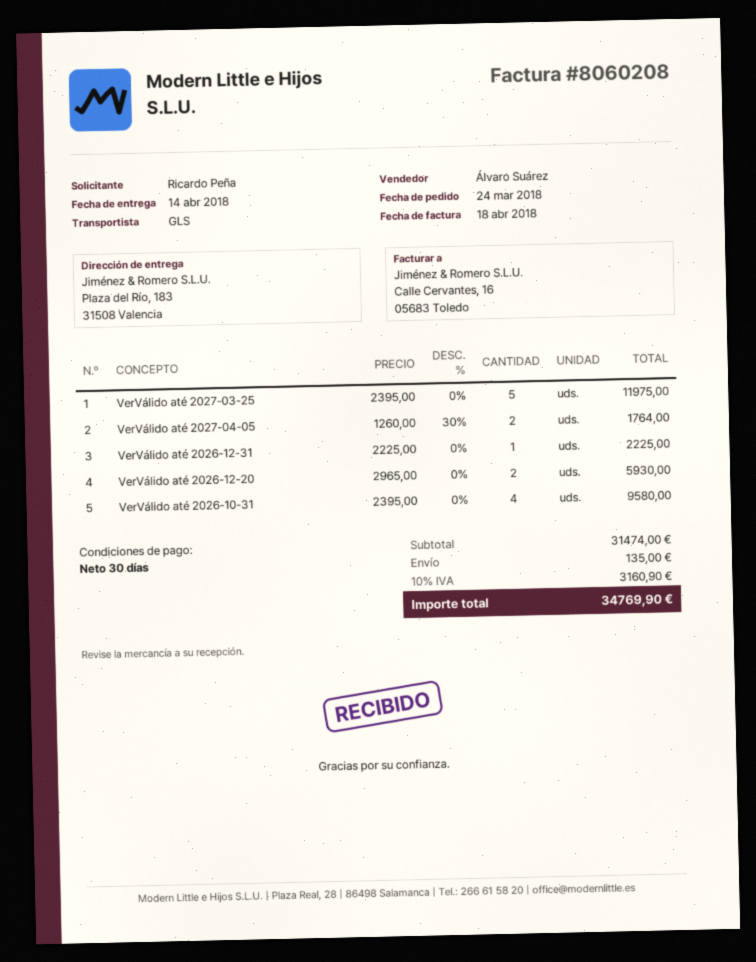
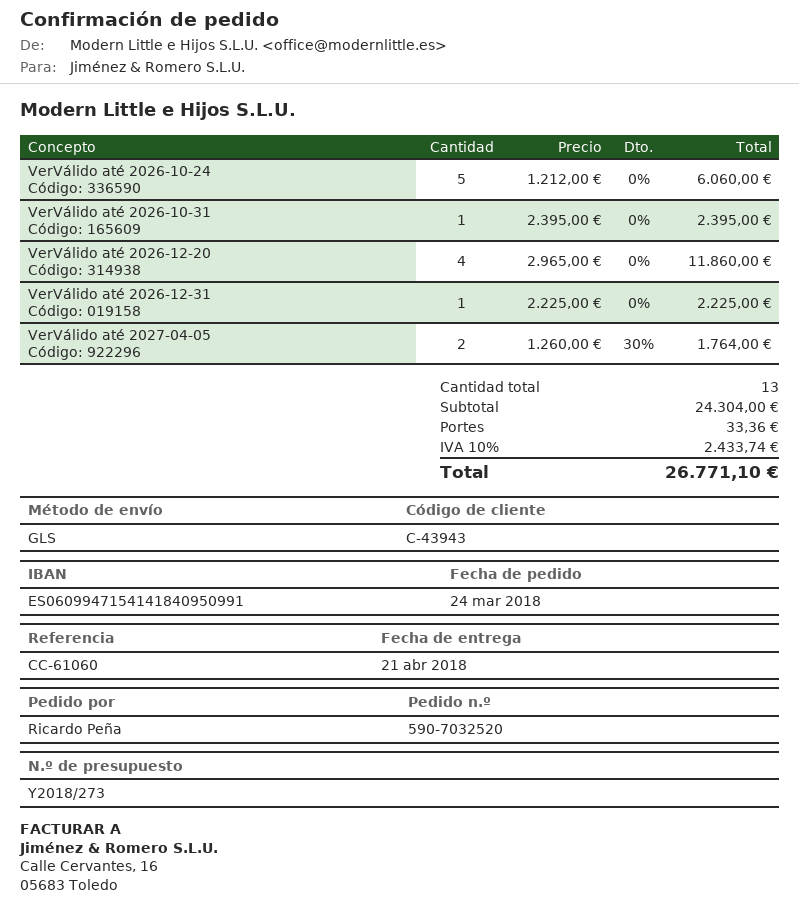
delivery date: 2018-04-14 -> 2018-04-21
VerVálido até 2027-03-25: 5 x 2395.00 = 11975.00 -> none
VerVálido até 2026-12-20: 2 x 2965.00 = 5930.00 -> 4 x 2965.00 = 11860.00
VerVálido até 2026-10-31: 4 x 2395.00 = 9580.00 -> 1 x 2395.00 = 2395.00
VerVálido até 2026-10-24: none -> 5 x 1212.00 = 6060.00
subtotal: 31474.00 -> 24304.00
shipping: 135.00 -> 33.36
tax: 10% = 3160.90 -> 10% = 2433.74
total: 34769.90 -> 26771.10

